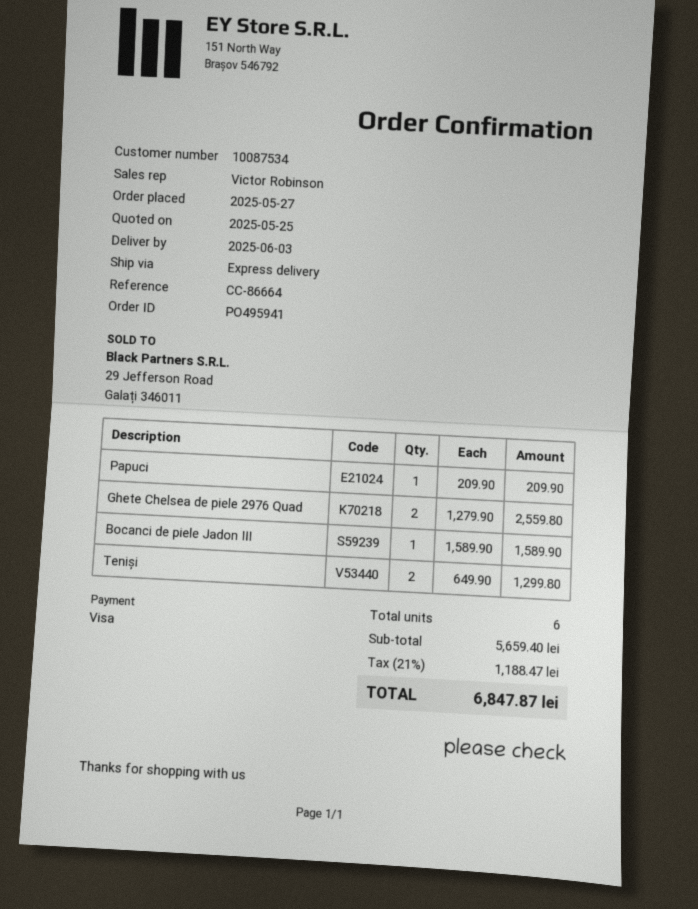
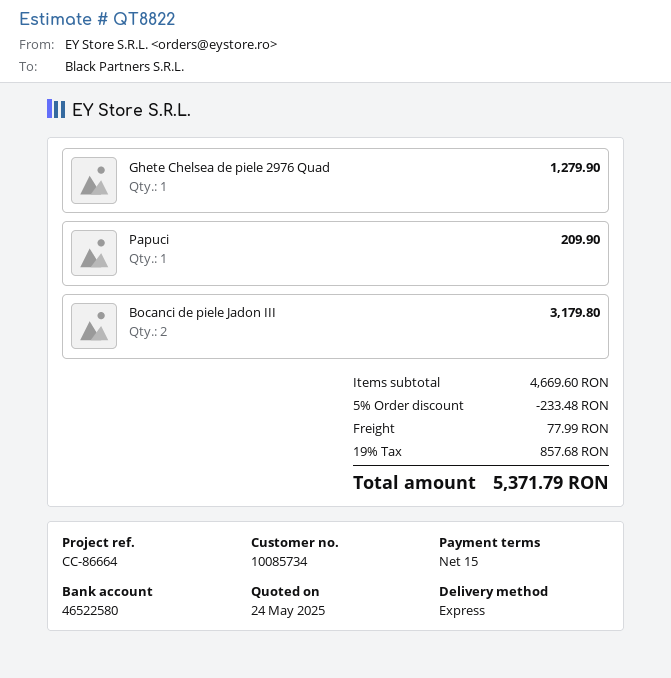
quote date: 2025-05-25 -> 2025-05-24
customer number: 10087534 -> 10085734
Ghete Chelsea de piele 2976 Quad: 2 for 2559.80 -> 1 for 1279.90
Bocanci de piele Jadon III: 1 for 1589.90 -> 2 for 3179.80
Teniși: 2 for 1299.80 -> none
subtotal: 5659.40 -> 4669.60
discount: none -> 5% = 233.48
shipping: none -> 77.99
tax: 21% = 1188.47 -> 19% = 857.68
total: 6847.87 -> 5371.79

